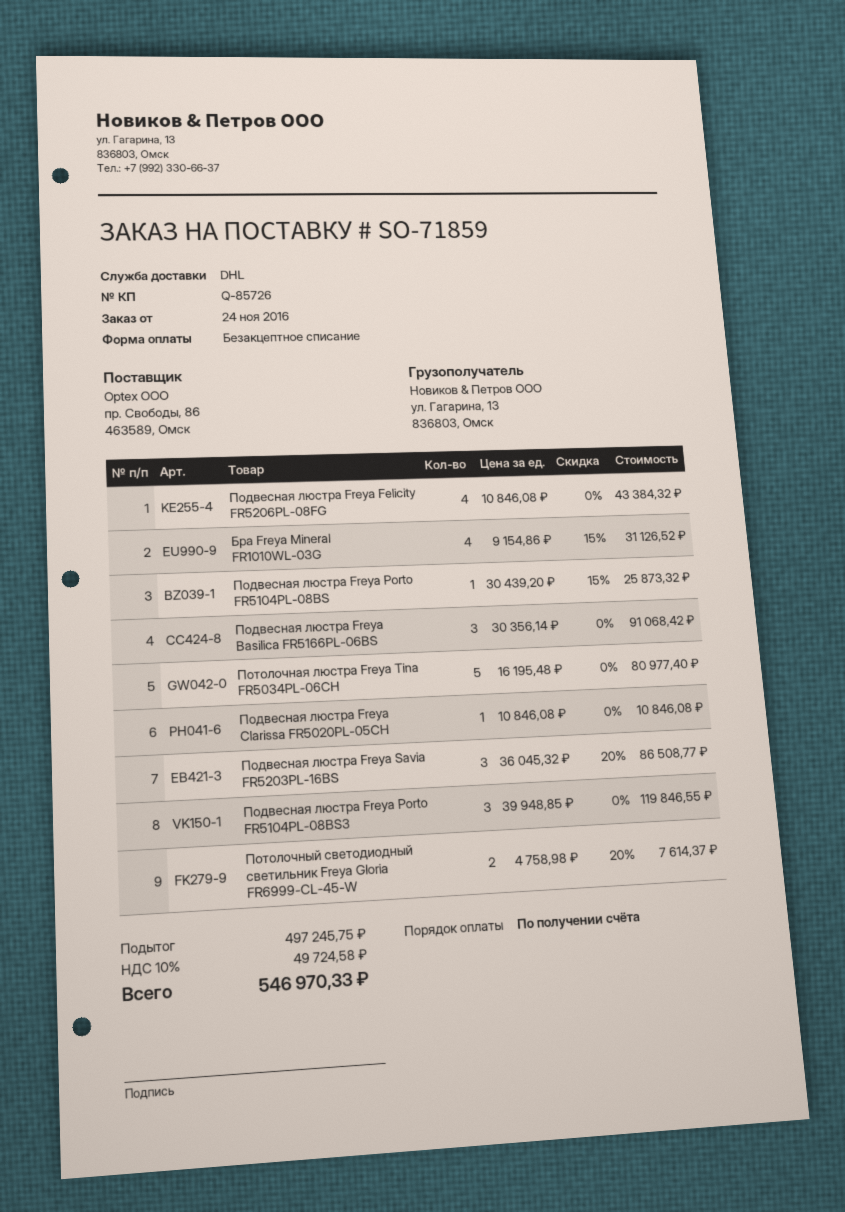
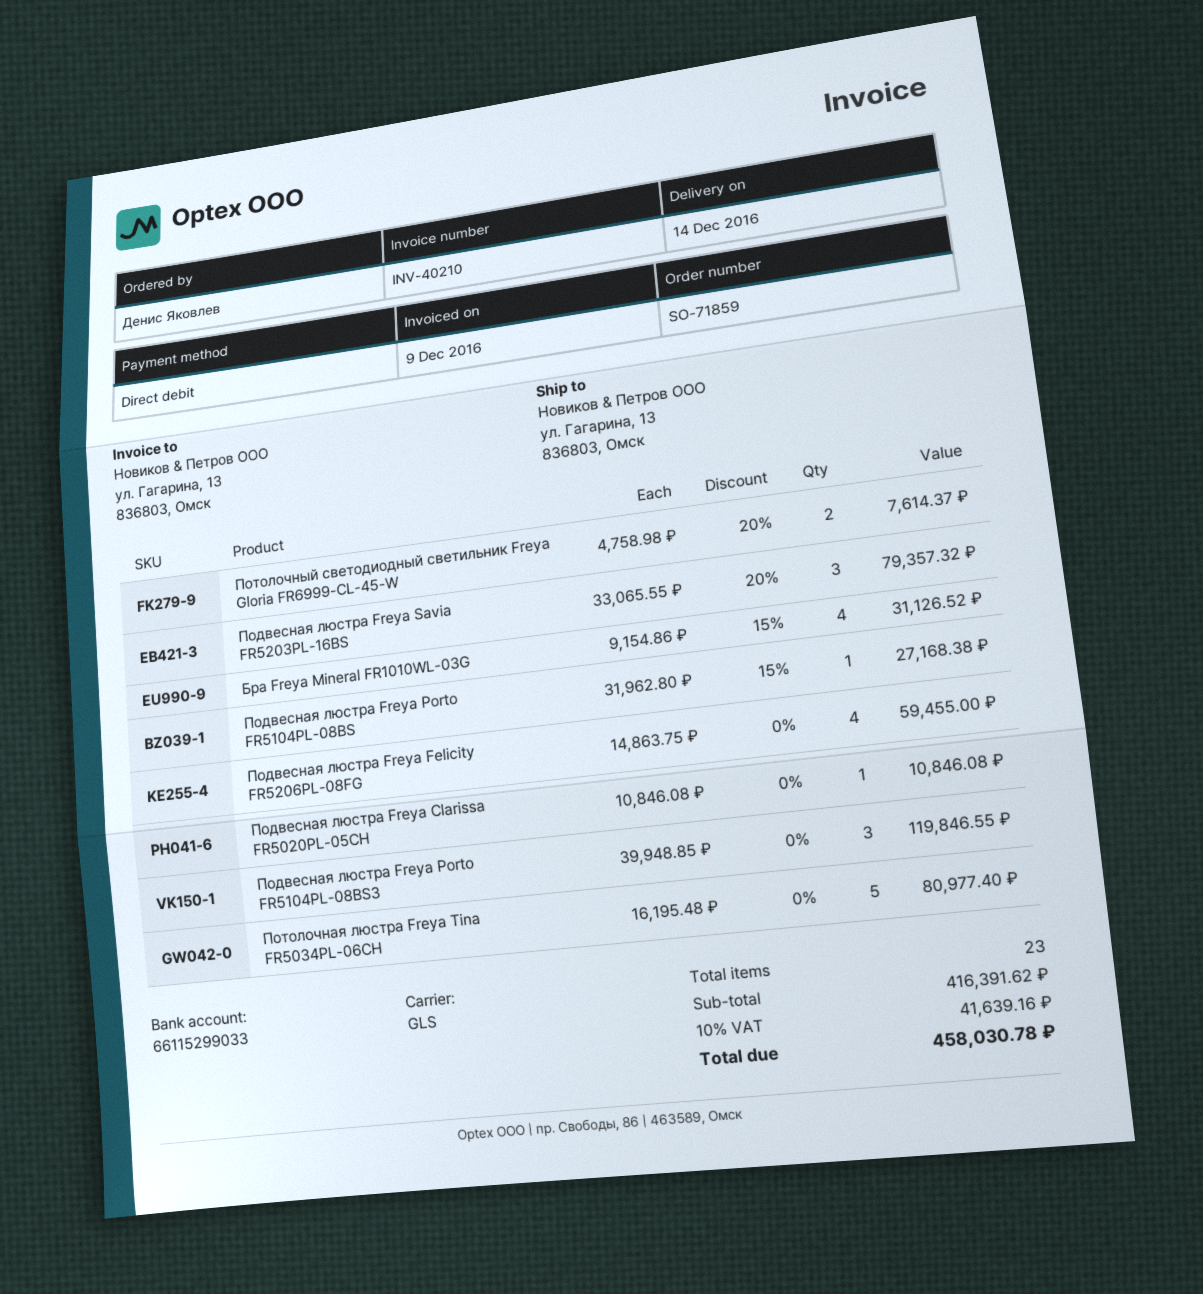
shipping method: DHL -> GLS
Подвесная люстра Freya Felicity FR5206PL-08FG: 4 x 10846.08 = 43384.32 -> 4 x 14863.75 = 59455.00
Подвесная люстра Freya Porto FR5104PL-08BS: 1 x 30439.20 - 15% = 25873.32 -> 1 x 31962.80 - 15% = 27168.38
Подвесная люстра Freya Basilica FR5166PL-06BS: 3 x 30356.14 = 91068.42 -> none
Подвесная люстра Freya Savia FR5203PL-16BS: 3 x 36045.32 - 20% = 86508.77 -> 3 x 33065.55 - 20% = 79357.32
subtotal: 497245.75 -> 416391.62
tax: 10% = 49724.58 -> 10% = 41639.16
total: 546970.33 -> 458030.78

